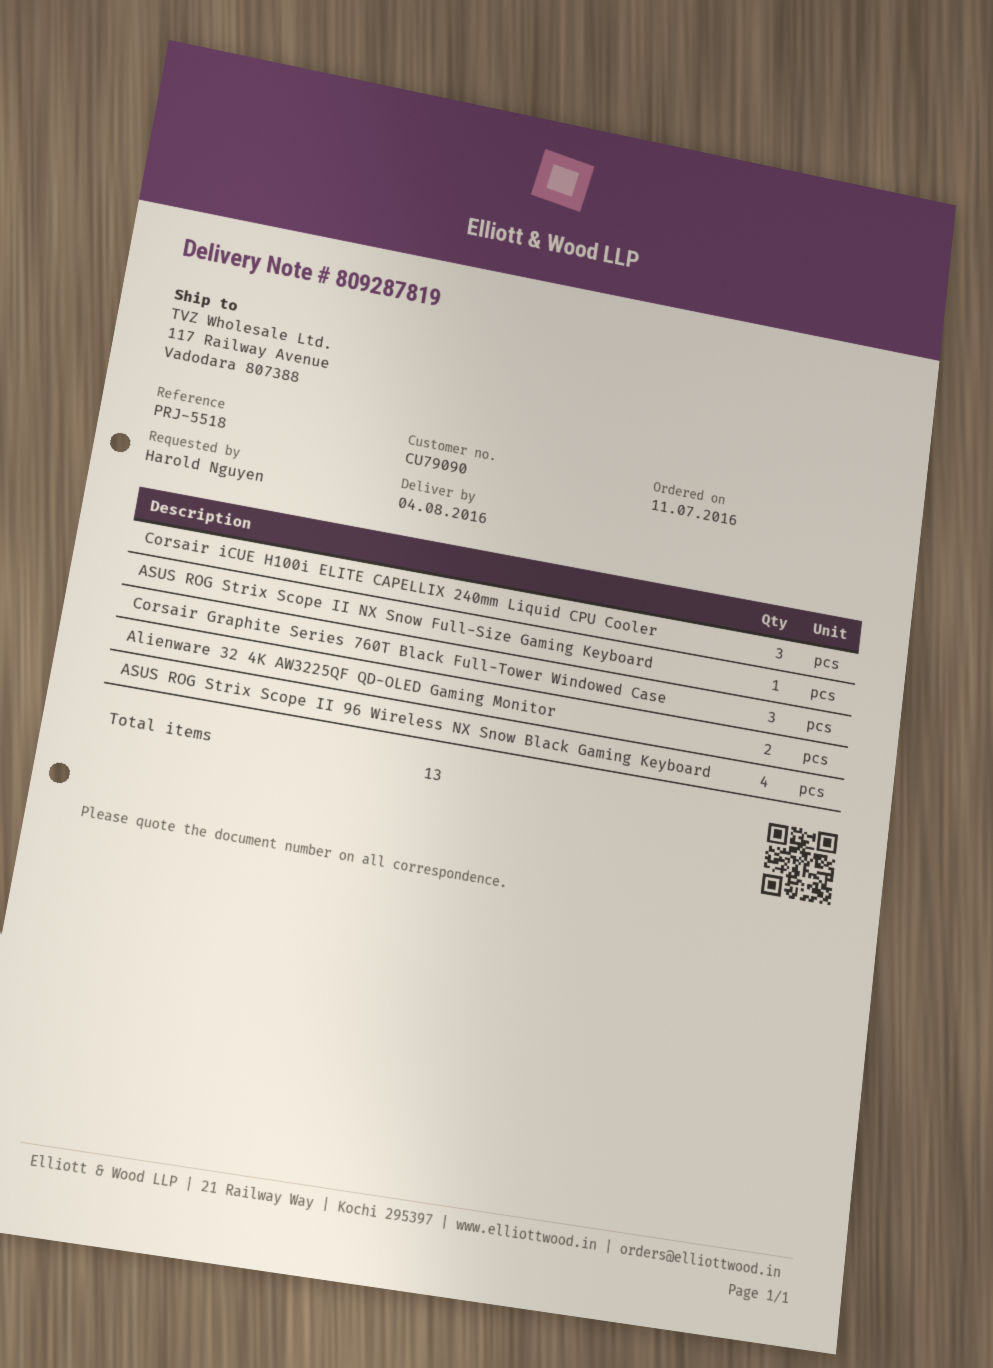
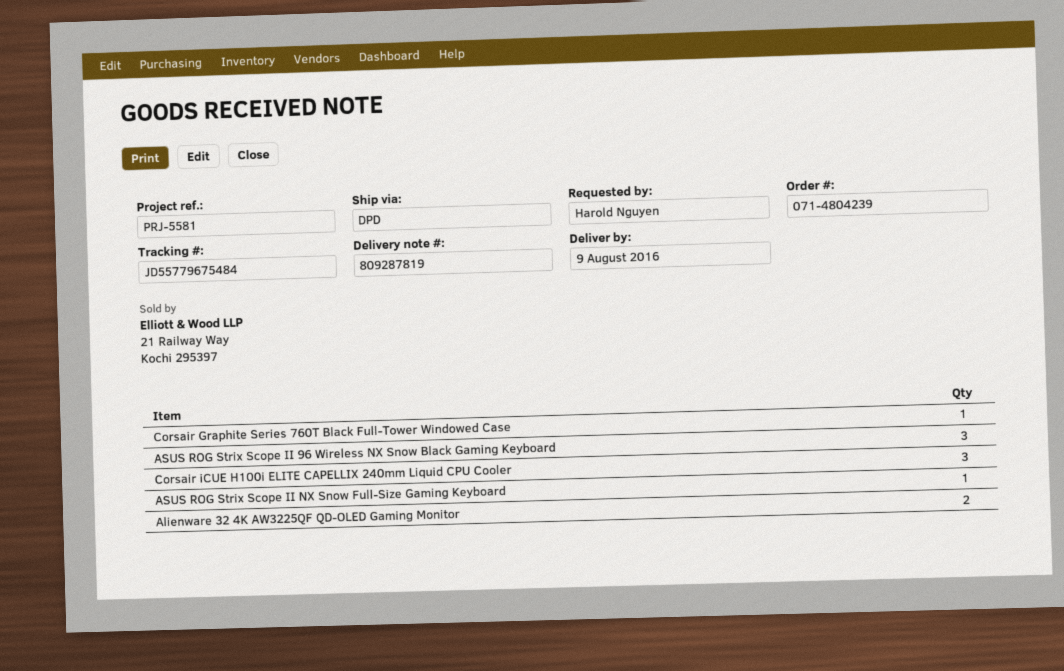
delivery date: 2016-08-04 -> 2016-08-09
reference: PRJ-5518 -> PRJ-5581
Corsair Graphite Series 760T Black Full-Tower Windowed Case: 3 -> 1
ASUS ROG Strix Scope II 96 Wireless NX Snow Black Gaming Keyboard: 4 -> 3

